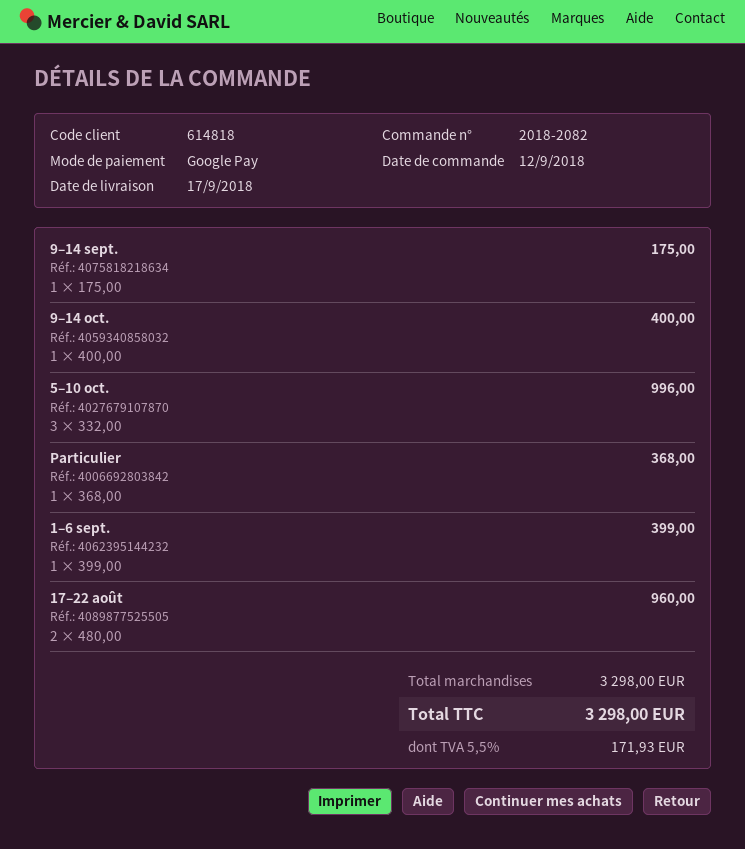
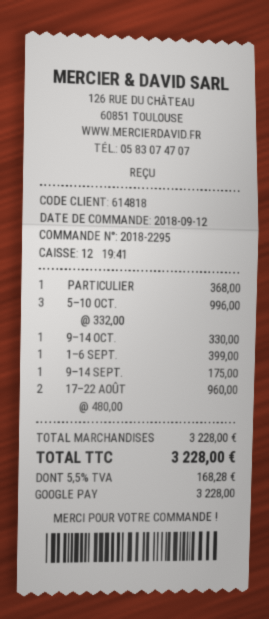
order number: 2018-2082 -> 2018-2295
9–14 oct.: 1 x 400.00 = 400.00 -> 1 x 330.00 = 330.00
subtotal: 3298.00 -> 3228.00
tax: 5.5% = 171.93 -> 5.5% = 168.28
total: 3298.00 -> 3228.00

